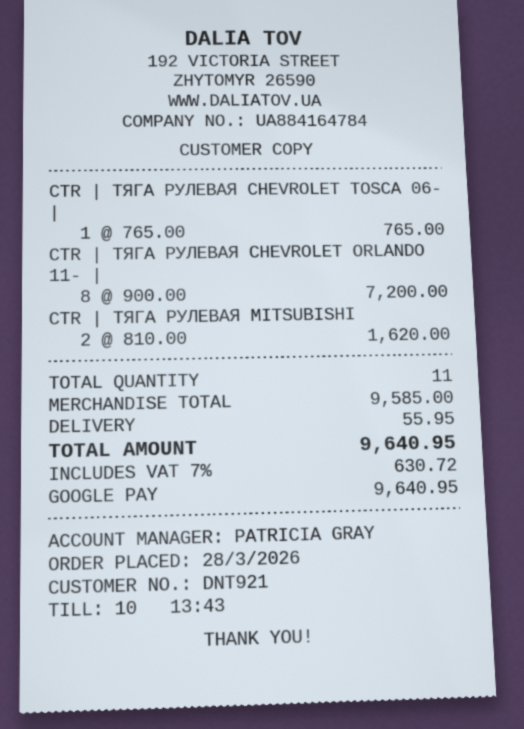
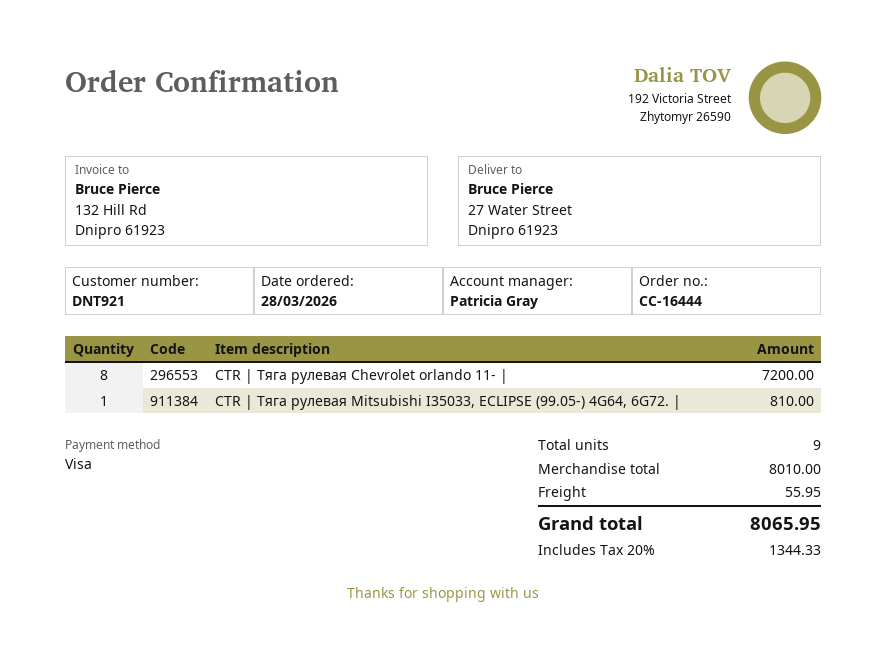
payment method: Google Pay -> Visa
CTR | ТЯГА РУЛЕВАЯ CHEVROLET TOSCA 06- |: 1 for 765.00 -> none
CTR | ТЯГА РУЛЕВАЯ MITSUBISHI: 2 for 1620.00 -> 1 for 810.00
total quantity: 11 -> 9
subtotal: 9585.00 -> 8010.00
tax: 7% = 630.72 -> 20% = 1344.33
total: 9640.95 -> 8065.95

